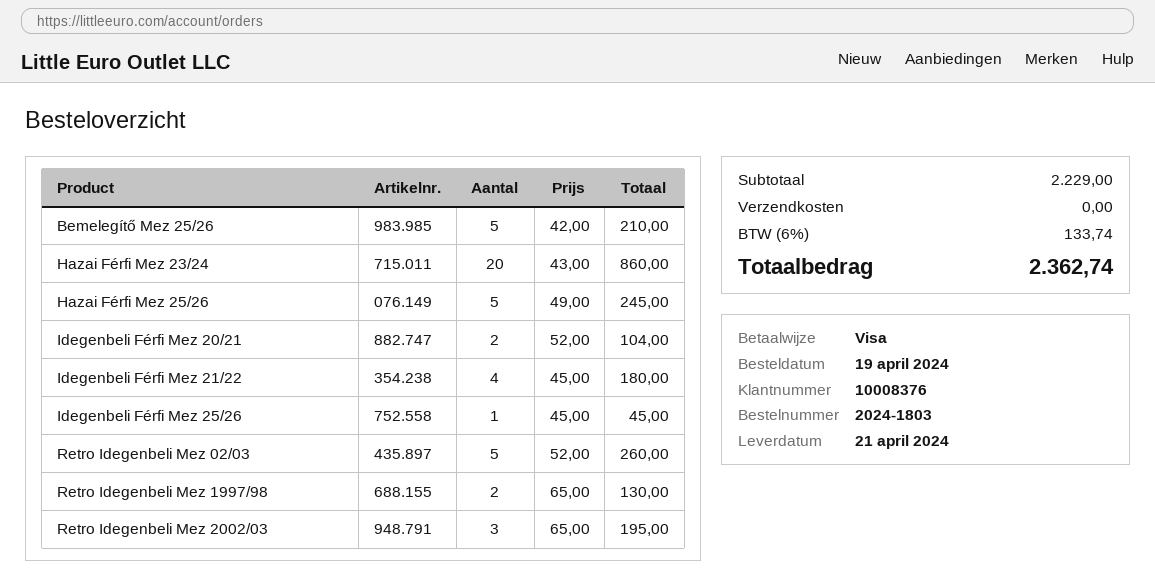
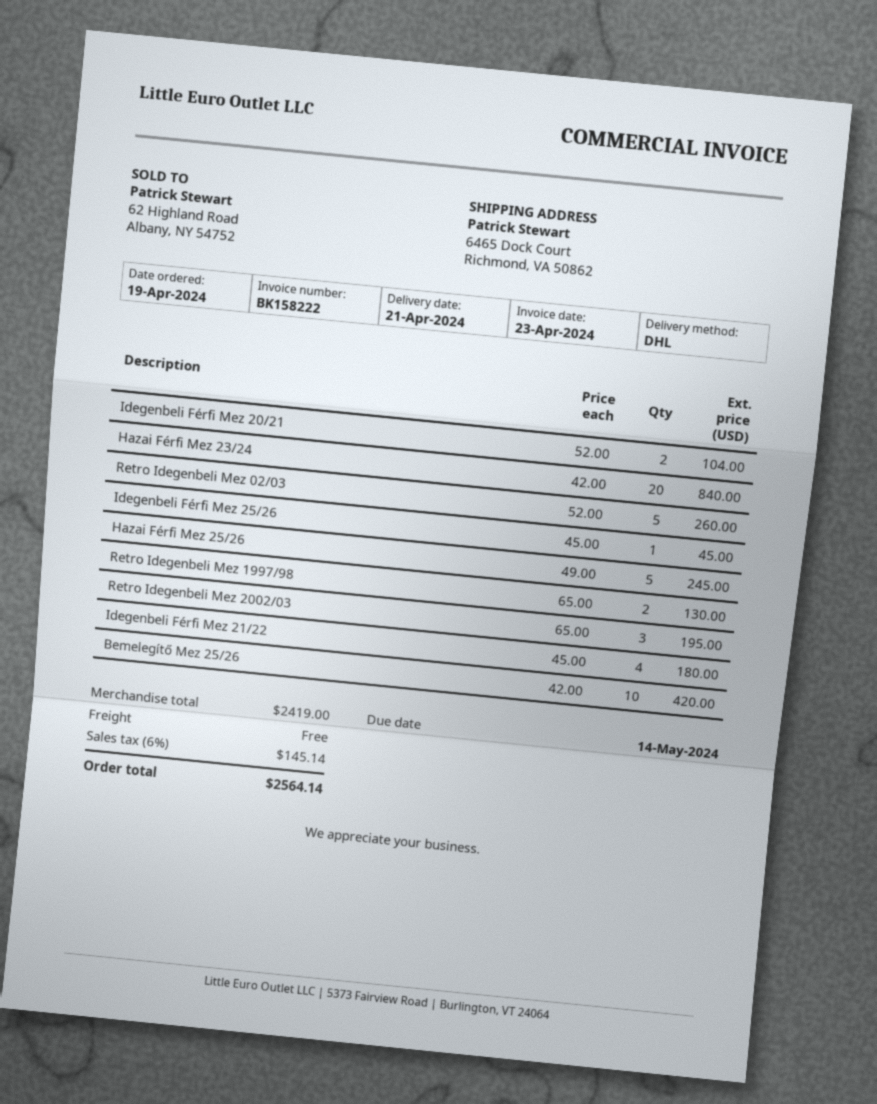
Bemelegítő Mez 25/26: 5 x 42.00 = 210.00 -> 10 x 42.00 = 420.00
Hazai Férfi Mez 23/24: 20 x 43.00 = 860.00 -> 20 x 42.00 = 840.00
subtotal: 2229.00 -> 2419.00
tax: 6% = 133.74 -> 6% = 145.14
total: 2362.74 -> 2564.14

